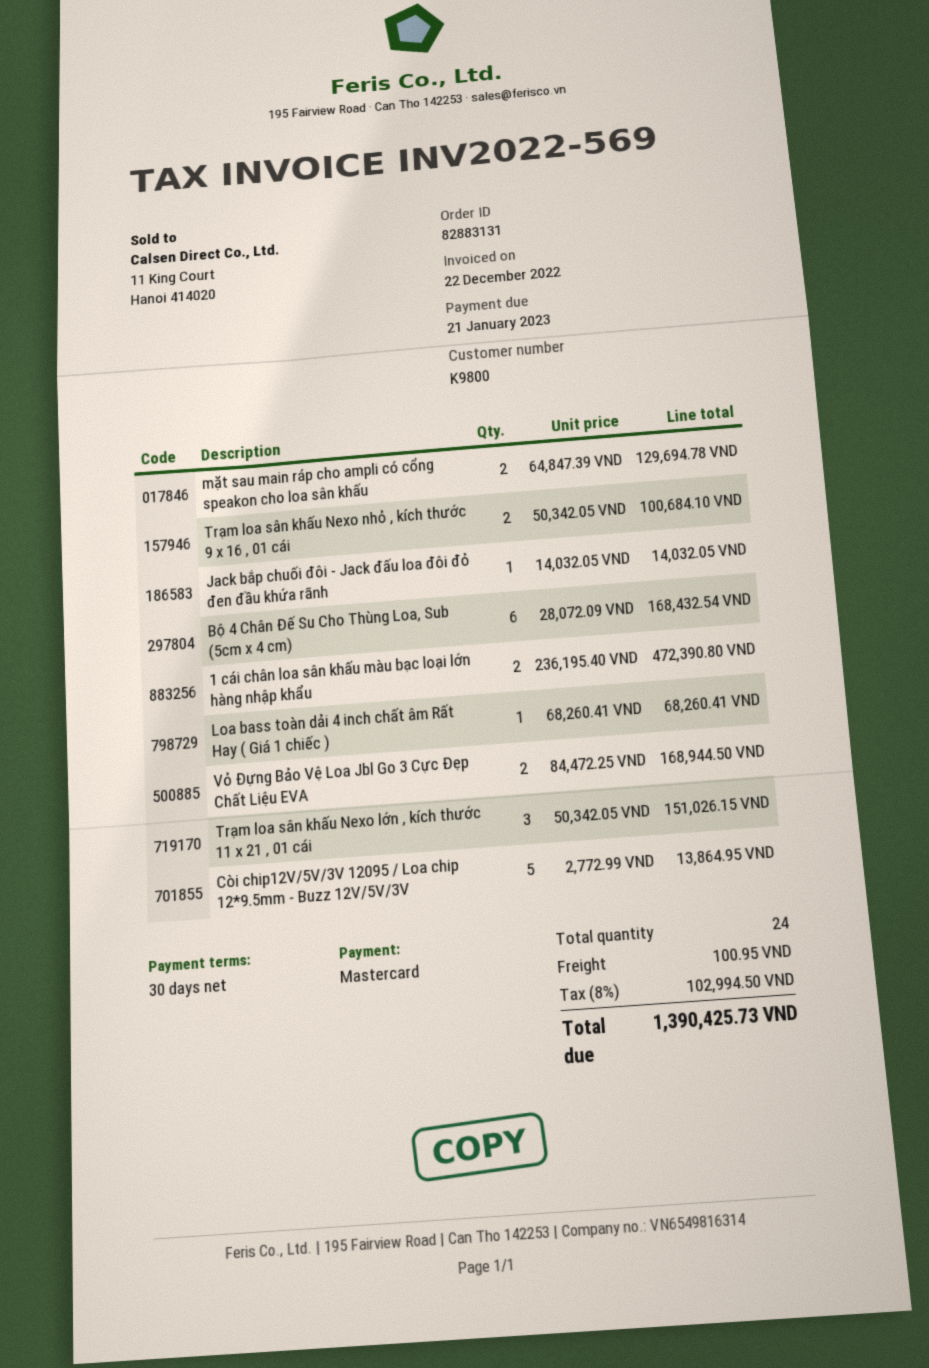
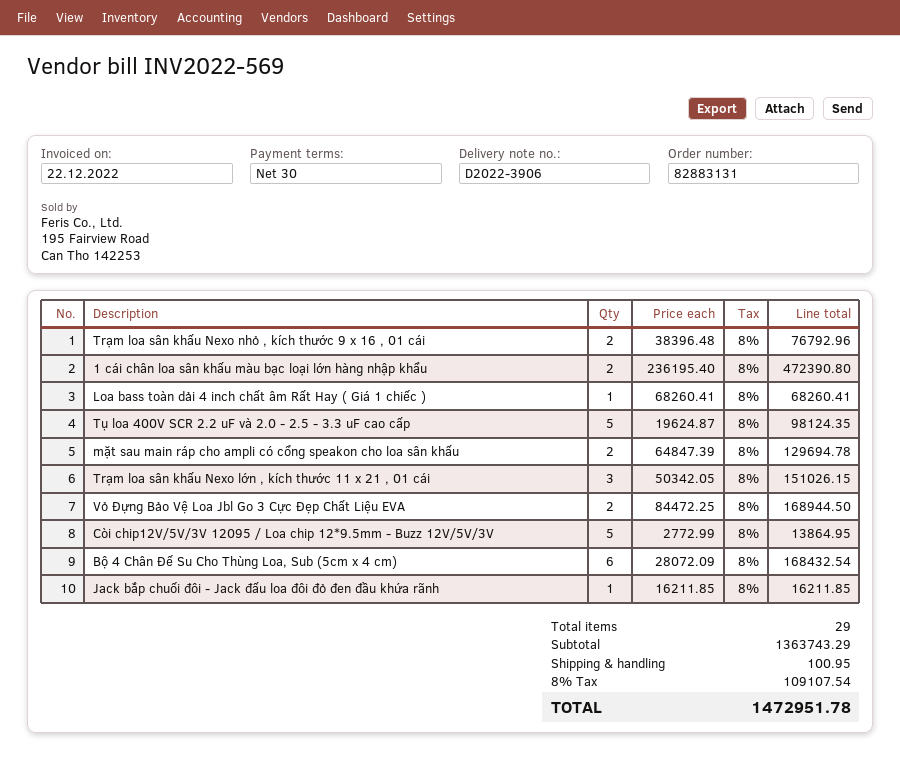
Trạm loa sân khấu Nexo nhỏ , kích thước 9 x 16 , 01 cái: 2 x 50342.05 = 100684.10 -> 2 x 38396.48 = 76792.96
Jack bắp chuối đôi - Jack đấu loa đôi đỏ đen đầu khứa rãnh: 1 x 14032.05 = 14032.05 -> 1 x 16211.85 = 16211.85
Tụ loa 400V SCR 2.2 uF và 2.0 - 2.5 - 3.3 uF cao cấp: none -> 5 x 19624.87 = 98124.35
total quantity: 24 -> 29
tax: 8% = 102994.50 -> 8% = 109107.54
total: 1390425.73 -> 1472951.78

